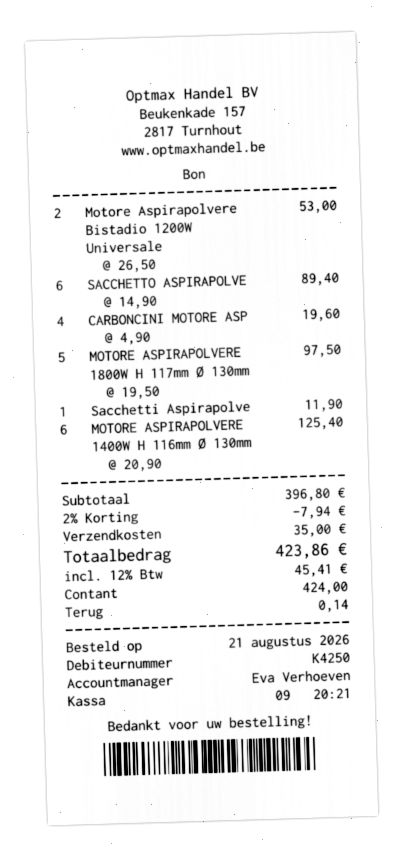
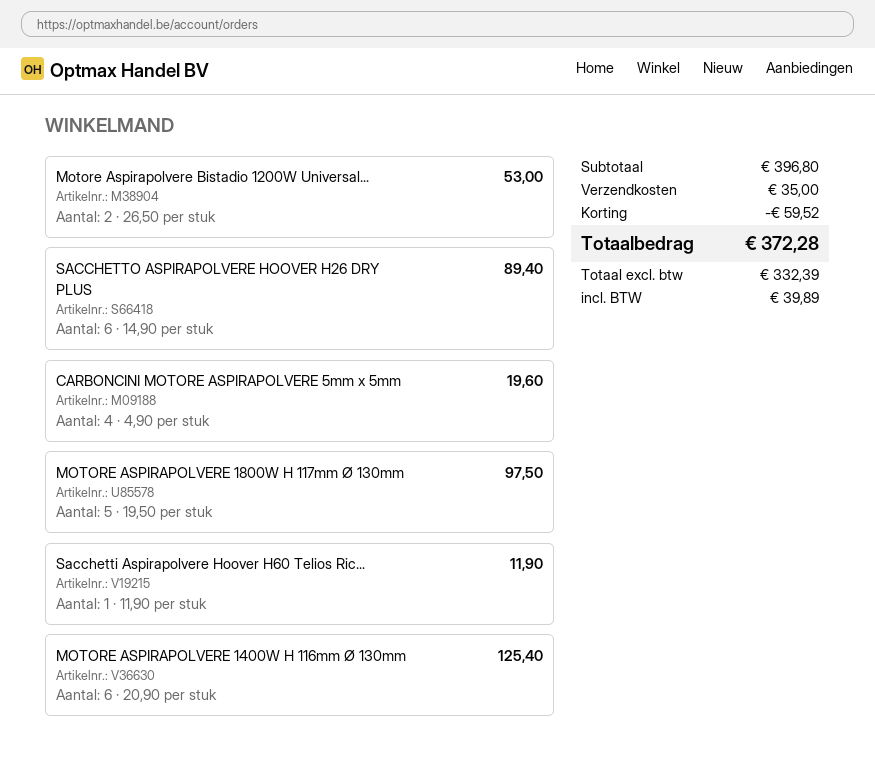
discount: 7.94 -> 59.52
tax: 45.41 -> 39.89
total: 423.86 -> 372.28

